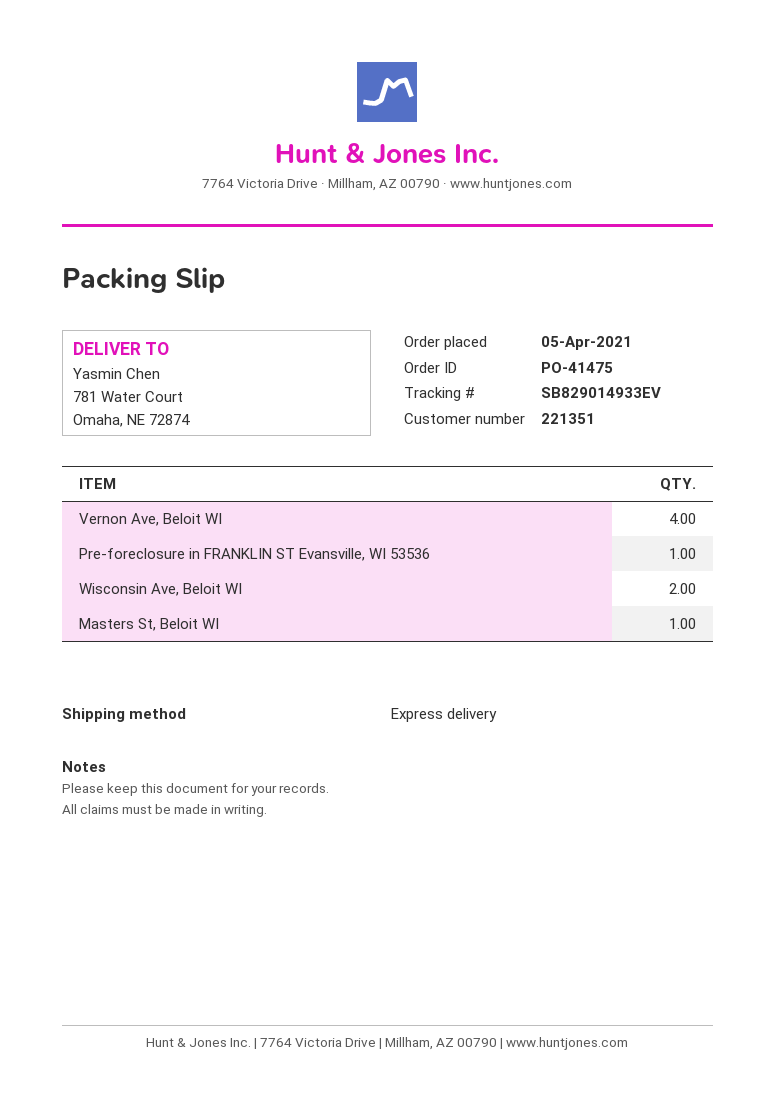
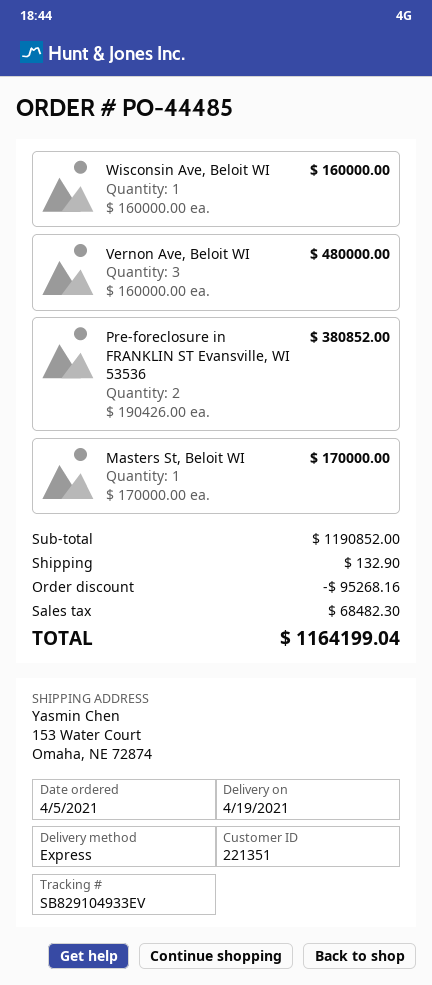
order number: PO-41475 -> PO-44485
tracking number: SB829014933EV -> SB829104933EV
ship to: 781 Water Court, Omaha, NE 72874 -> 153 Water Court, Omaha, NE 72874
Vernon Ave, Beloit WI: 4 -> 3
Pre-foreclosure in FRANKLIN ST Evansville, WI 53536: 1 -> 2
Wisconsin Ave, Beloit WI: 2 -> 1

